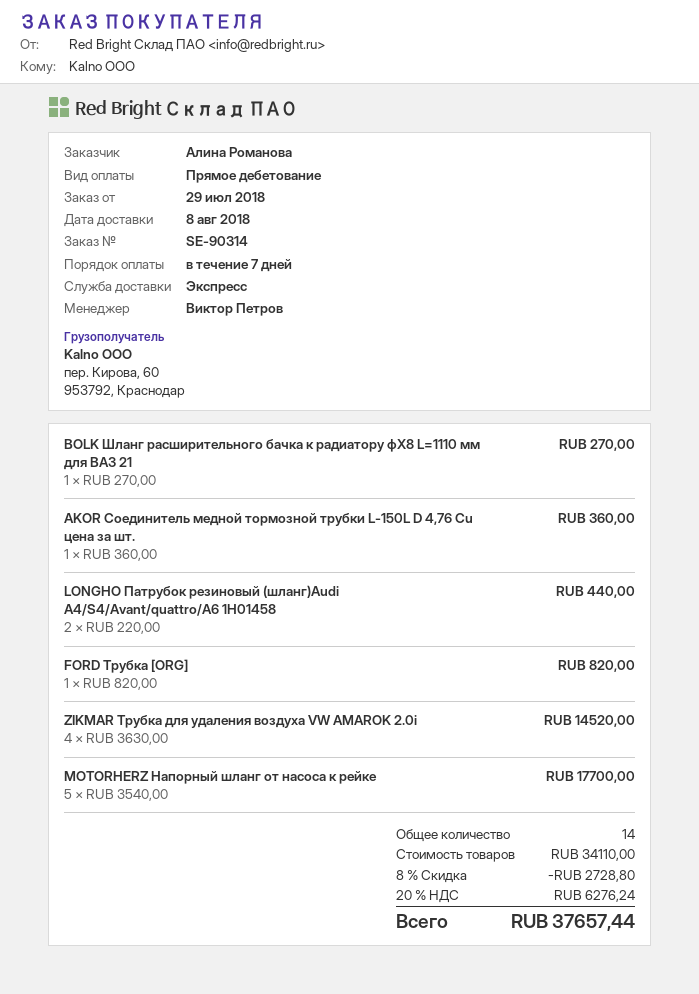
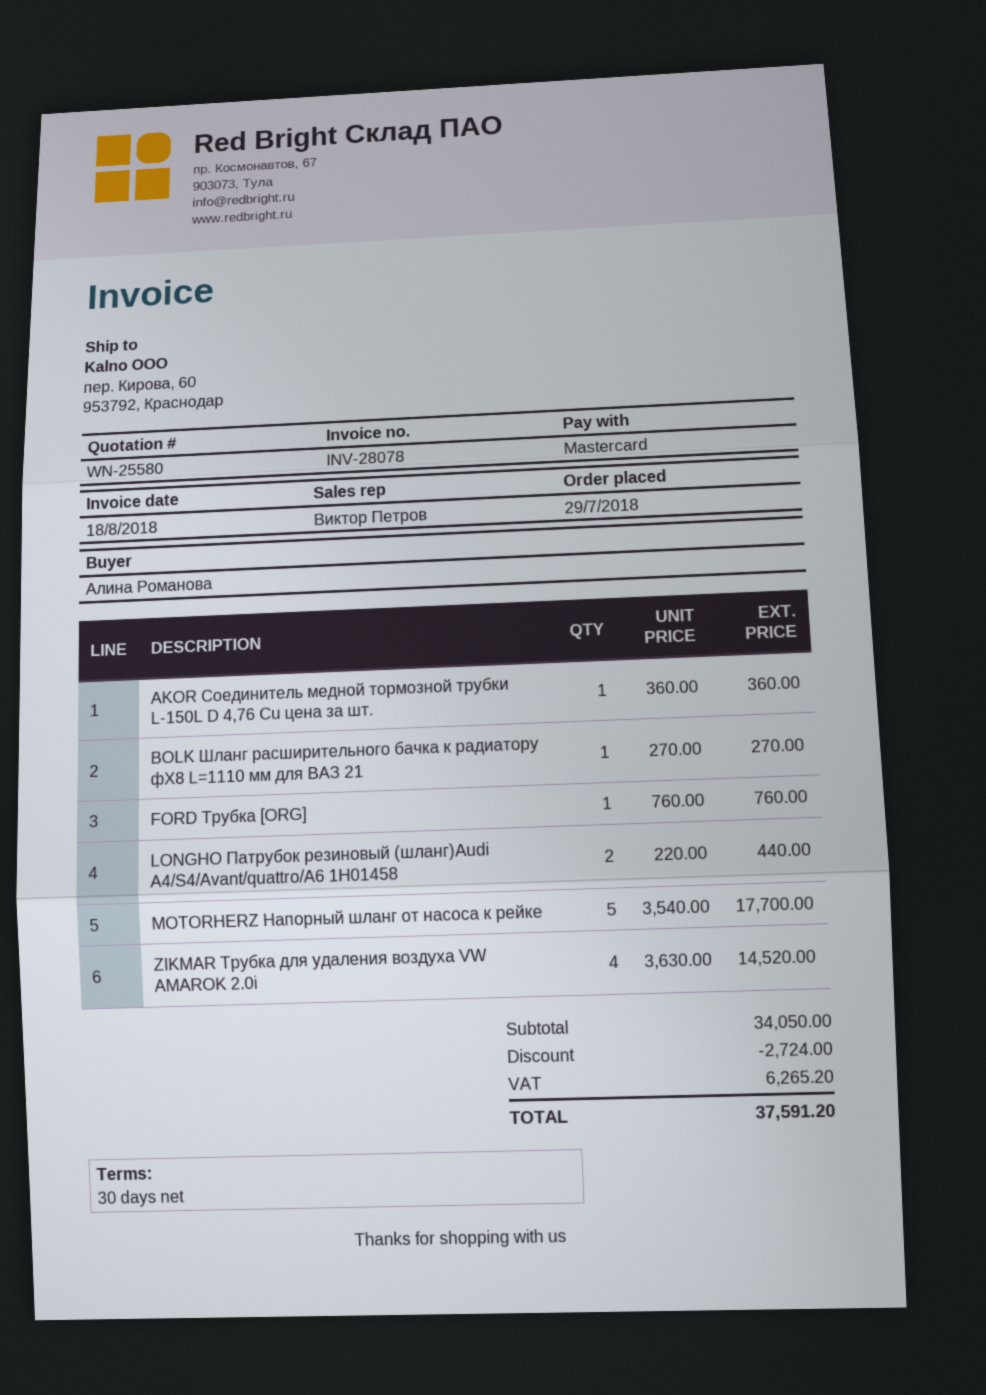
payment terms: 7 days -> 30 days
payment method: direct debit -> Mastercard
FORD Трубка [ORG]: 1 x 820.00 = 820.00 -> 1 x 760.00 = 760.00
subtotal: 34110.00 -> 34050.00
discount: 2728.80 -> 2724.00
tax: 6276.24 -> 6265.20
total: 37657.44 -> 37591.20

